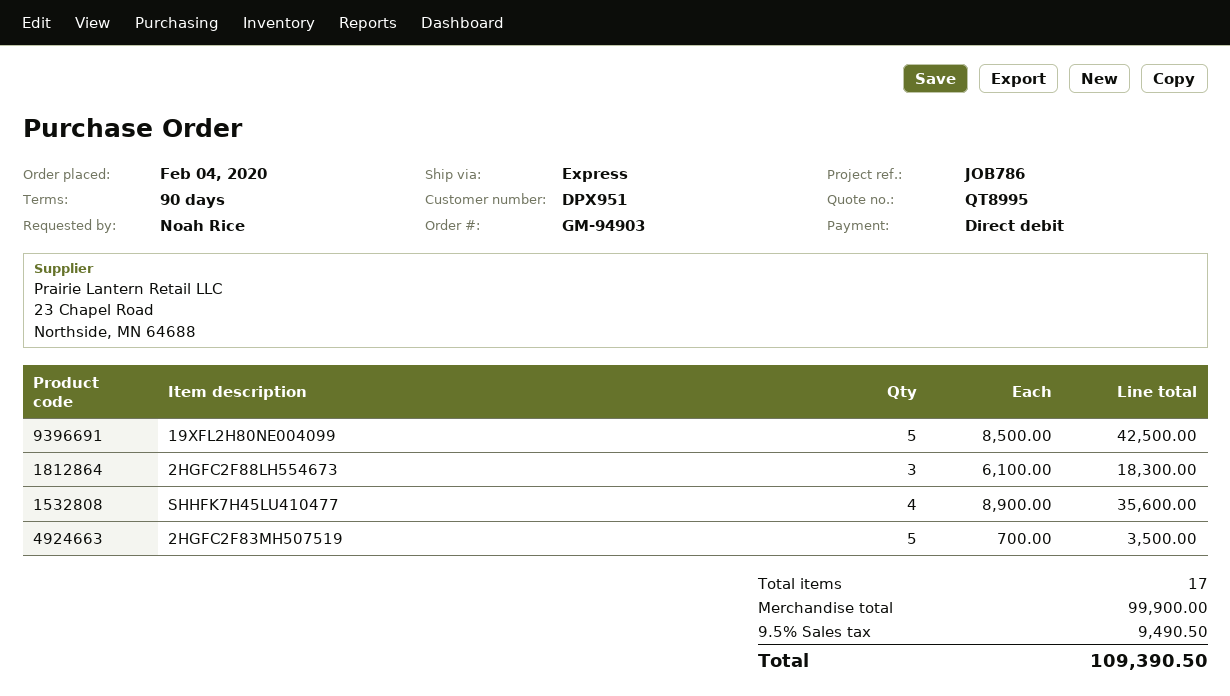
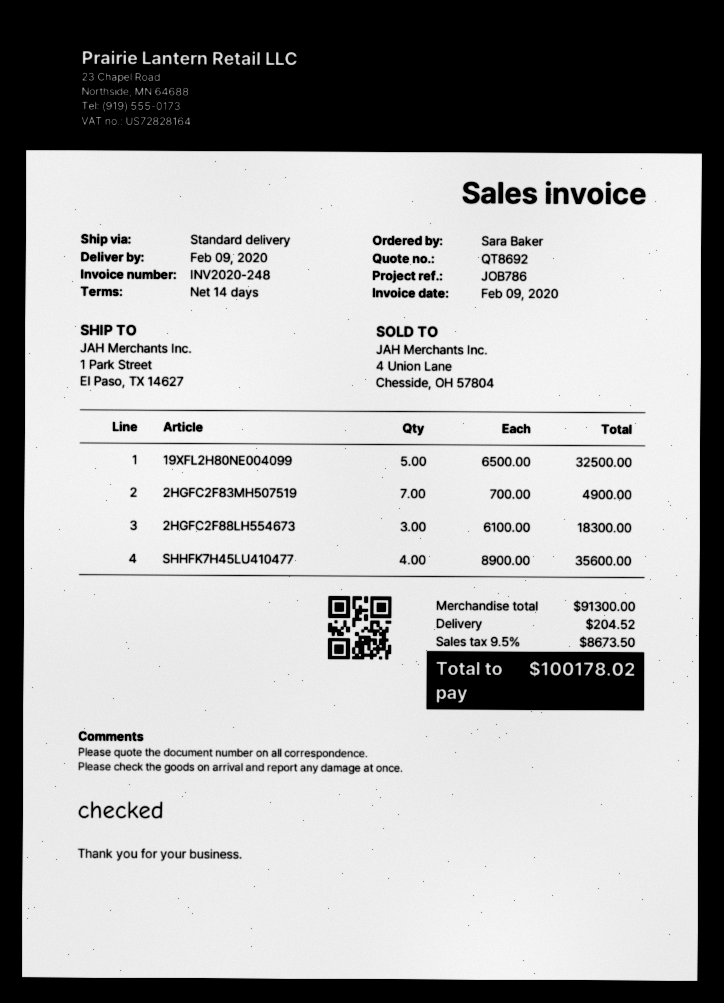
quote number: QT8995 -> QT8692
payment terms: 90 days -> 14 days
ordered by: Noah Rice -> Sara Baker
shipping method: express -> standard
19XFL2H80NE004099: 5 x 8500.00 = 42500.00 -> 5 x 6500.00 = 32500.00
2HGFC2F83MH507519: 5 x 700.00 = 3500.00 -> 7 x 700.00 = 4900.00
subtotal: 99900.00 -> 91300.00
shipping: none -> 204.52
tax: 9.5% = 9490.50 -> 9.5% = 8673.50
total: 109390.50 -> 100178.02

